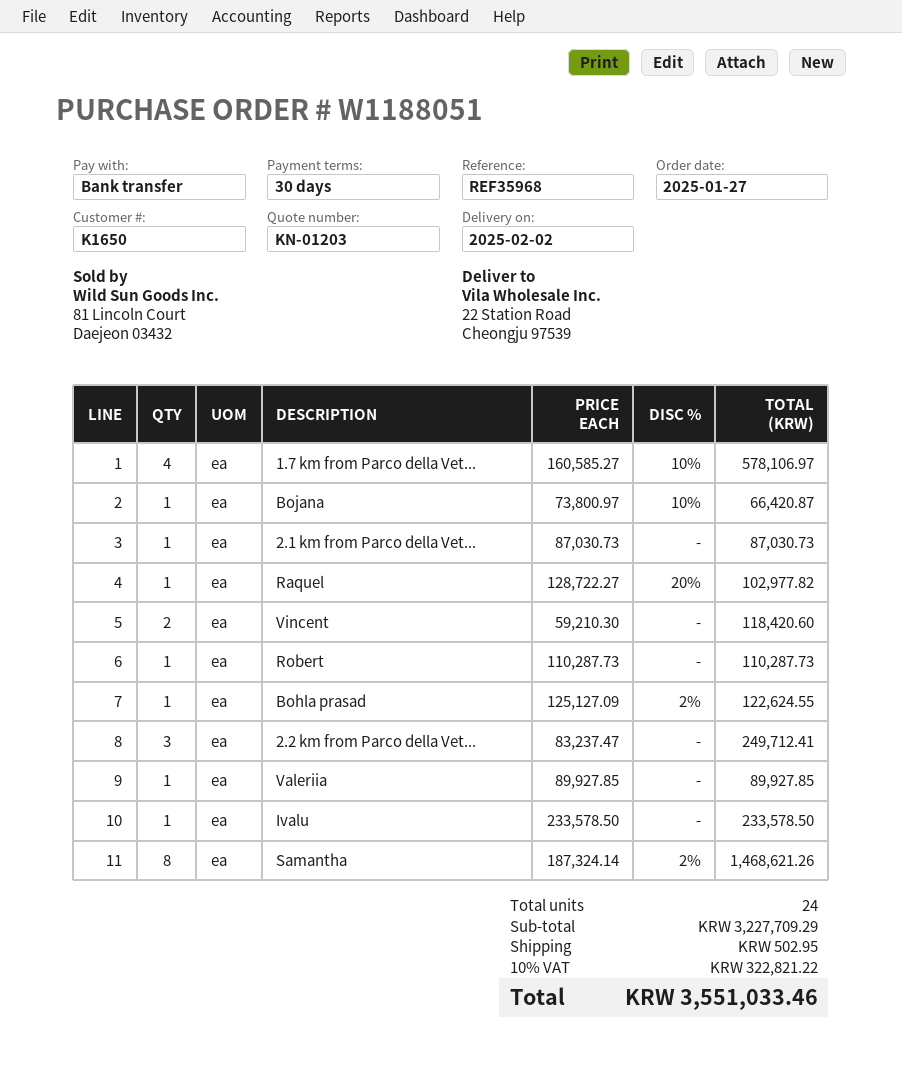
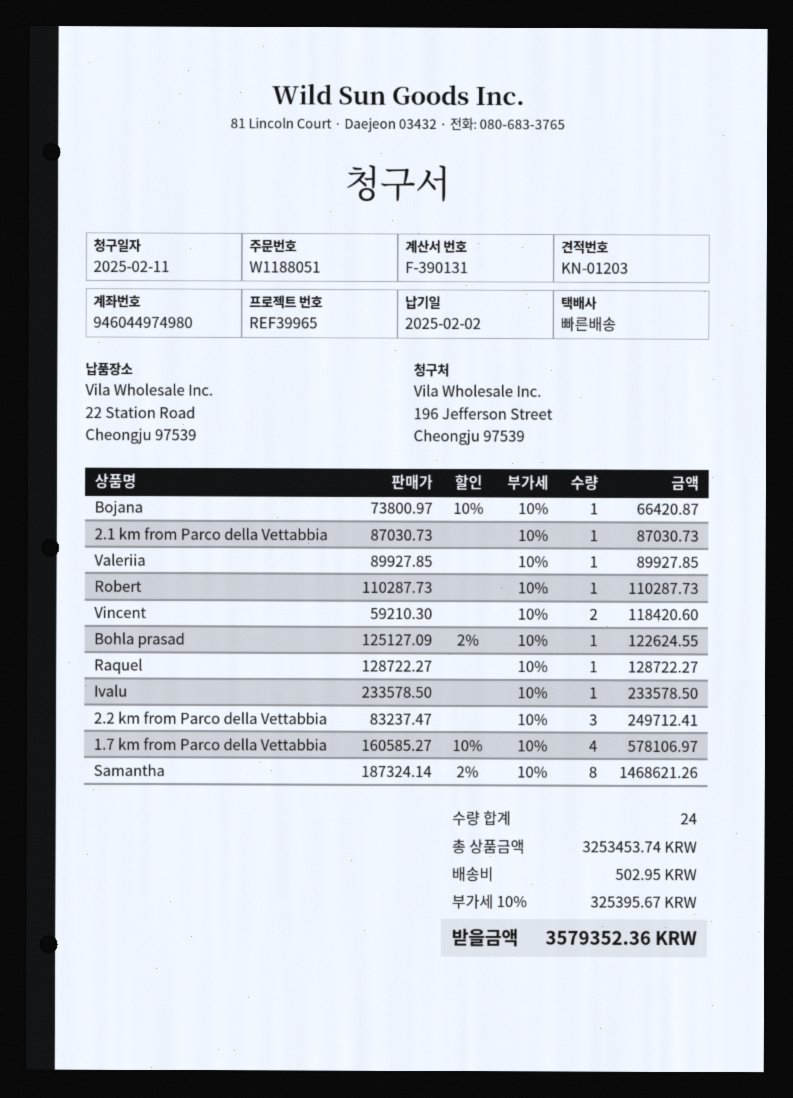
reference: REF35968 -> REF39965
Raquel: 1 x 128722.27 - 20% = 102977.82 -> 1 x 128722.27 = 128722.27
subtotal: 3227709.29 -> 3253453.74
tax: 10% = 322821.22 -> 10% = 325395.67
total: 3551033.46 -> 3579352.36

